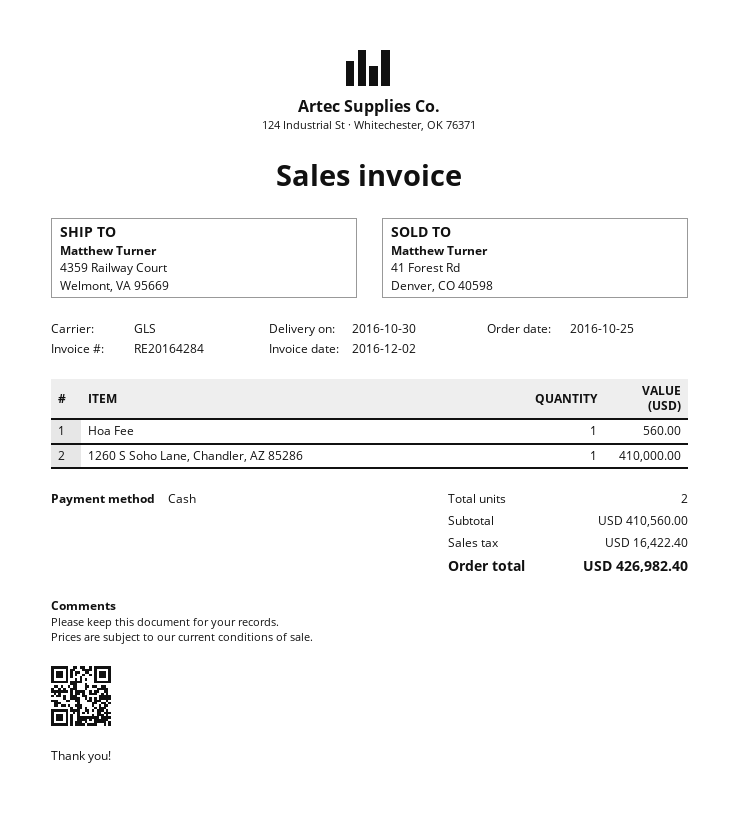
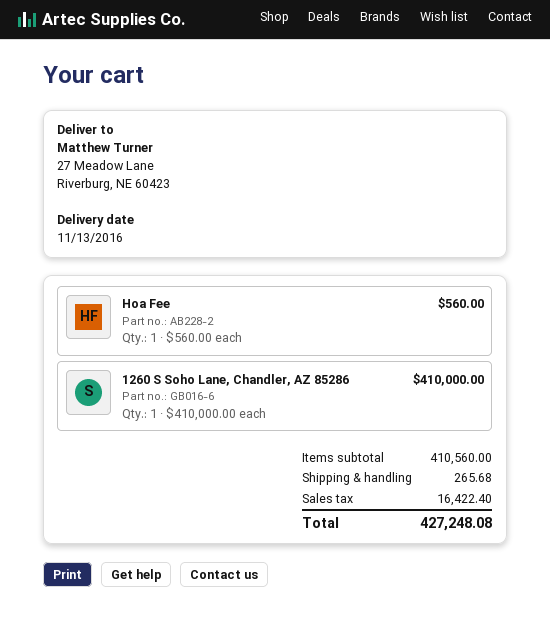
delivery date: 2016-10-30 -> 2016-11-13
ship to: 4359 Railway Court, Welmont, VA 95669 -> 27 Meadow Lane, Riverburg, NE 60423
shipping: none -> 265.68
total: 426982.40 -> 427248.08

